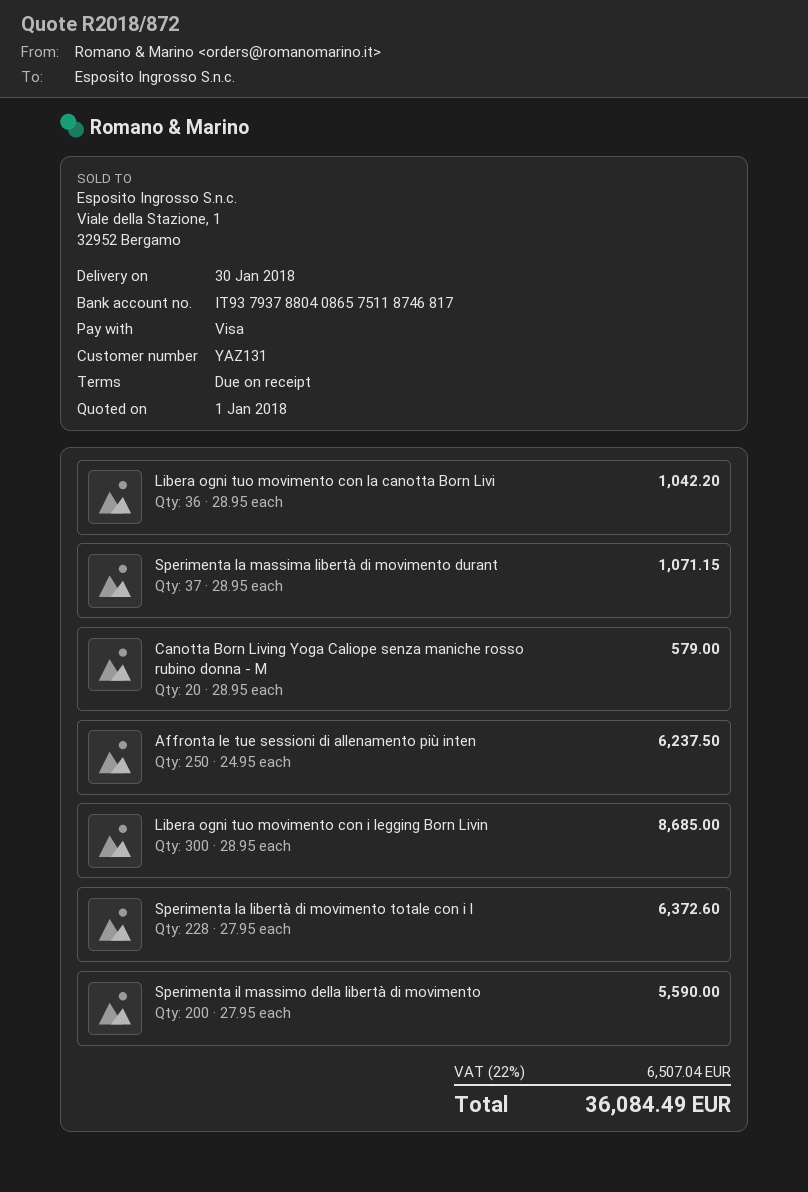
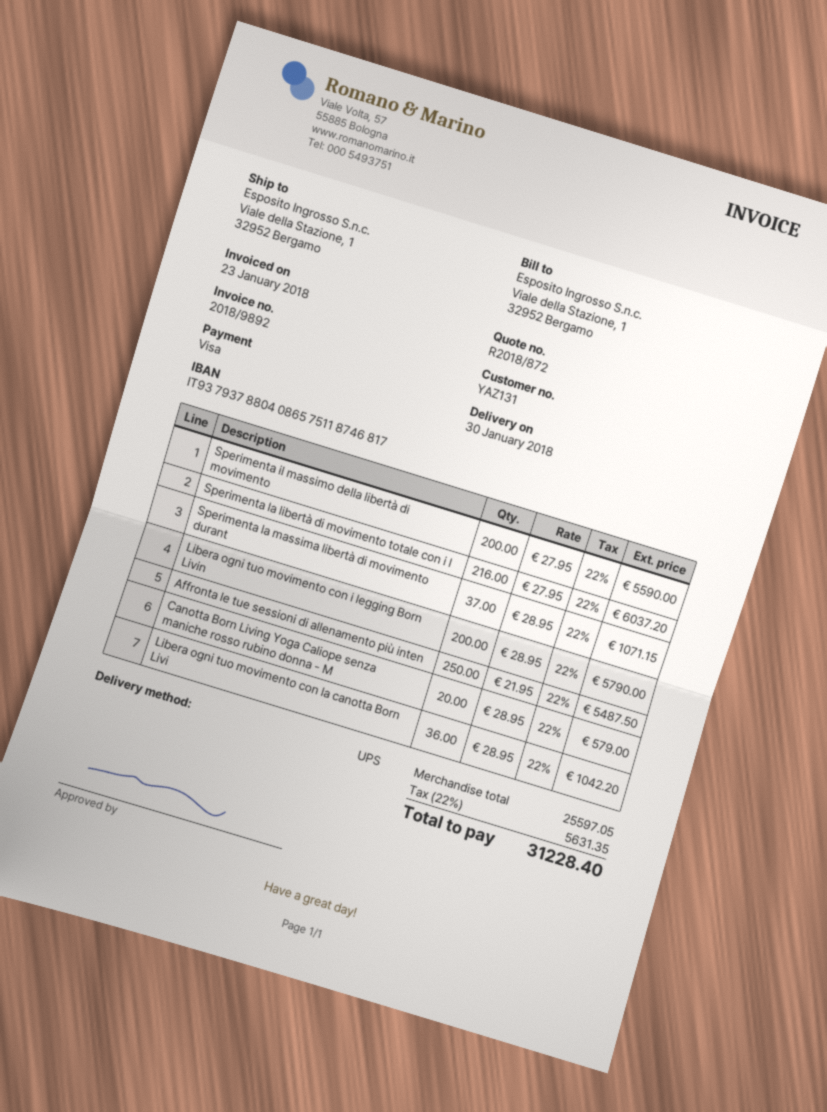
Affronta le tue sessioni di allenamento più inten: 250 x 24.95 = 6237.50 -> 250 x 21.95 = 5487.50
Libera ogni tuo movimento con i legging Born Livin: 300 x 28.95 = 8685.00 -> 200 x 28.95 = 5790.00
Sperimenta la libertà di movimento totale con i l: 228 x 27.95 = 6372.60 -> 216 x 27.95 = 6037.20
tax: 22% = 6507.04 -> 22% = 5631.35
total: 36084.49 -> 31228.40

